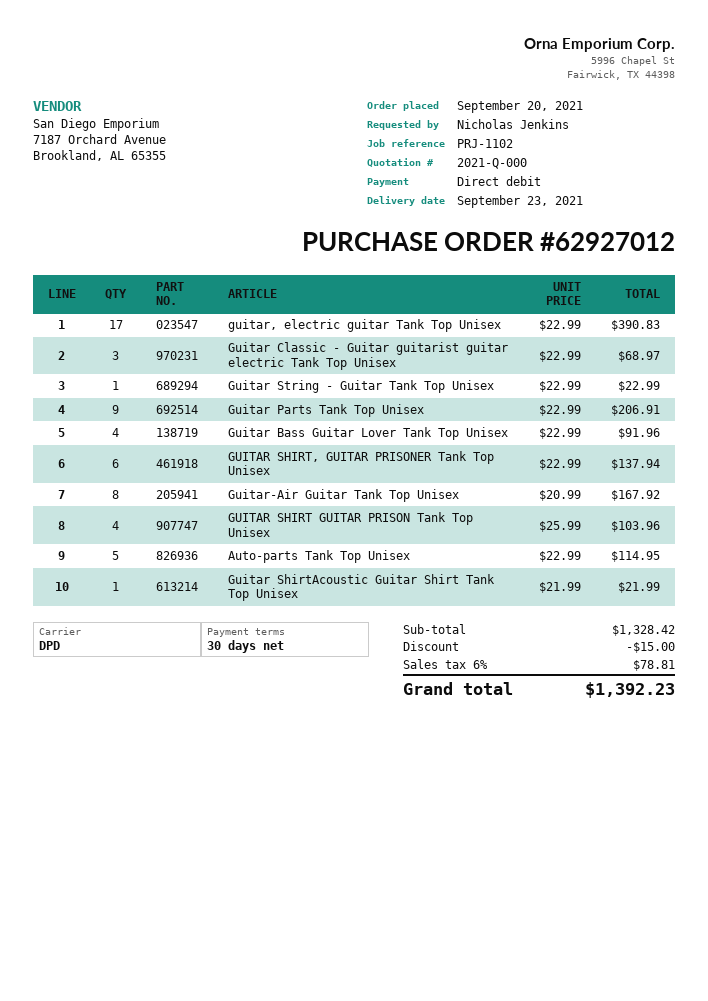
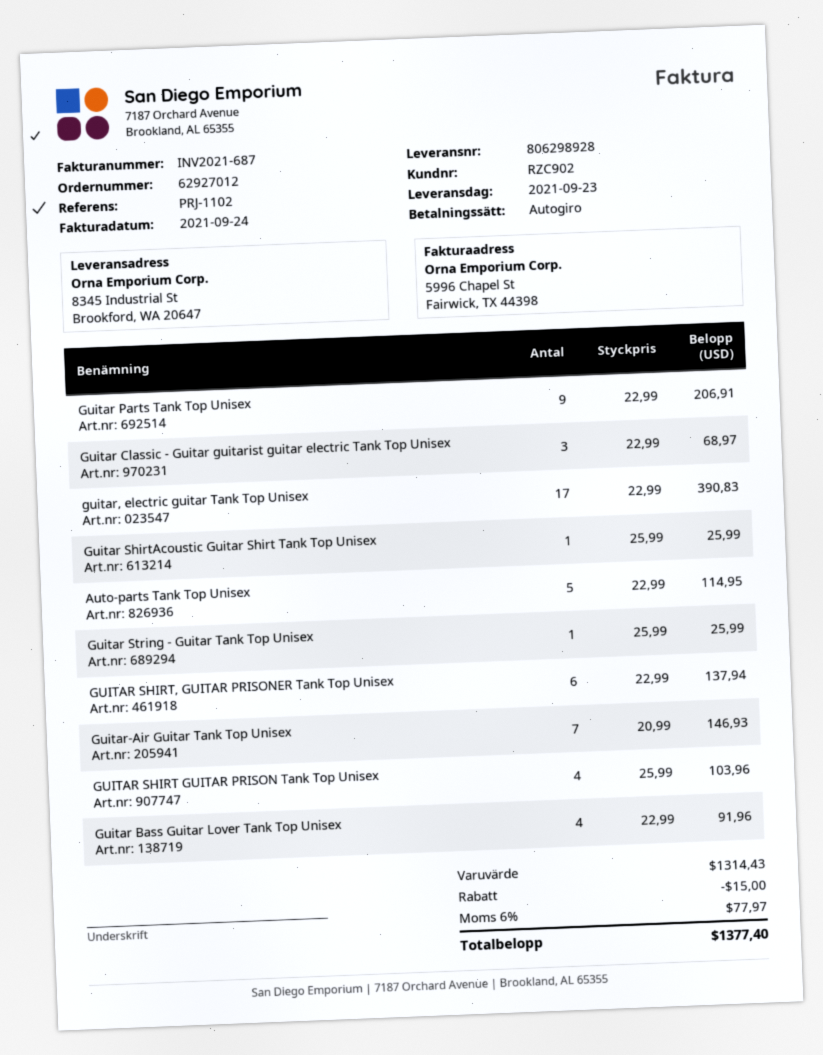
Guitar String - Guitar Tank Top Unisex: 1 x 22.99 = 22.99 -> 1 x 25.99 = 25.99
Guitar-Air Guitar Tank Top Unisex: 8 x 20.99 = 167.92 -> 7 x 20.99 = 146.93
Guitar ShirtAcoustic Guitar Shirt Tank Top Unisex: 1 x 21.99 = 21.99 -> 1 x 25.99 = 25.99
subtotal: 1328.42 -> 1314.43
tax: 6% = 78.81 -> 6% = 77.97
total: 1392.23 -> 1377.40

